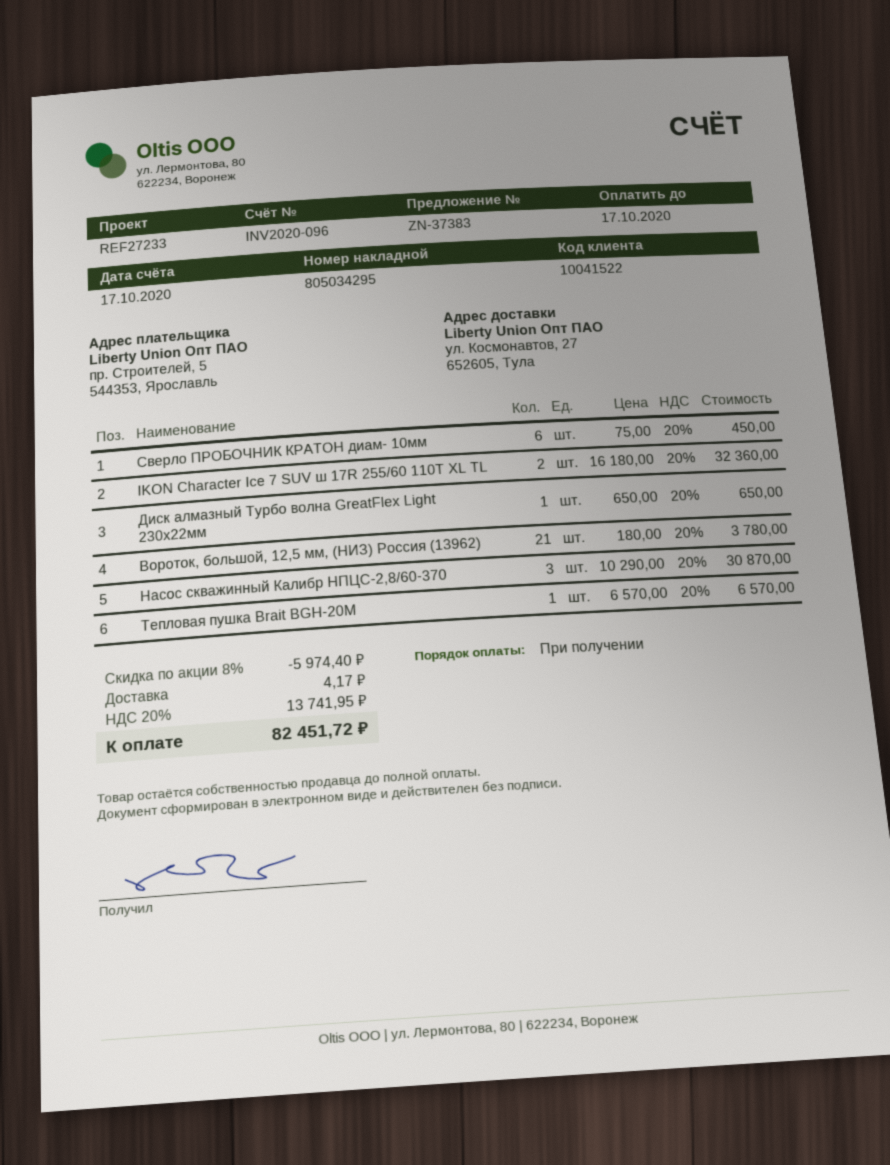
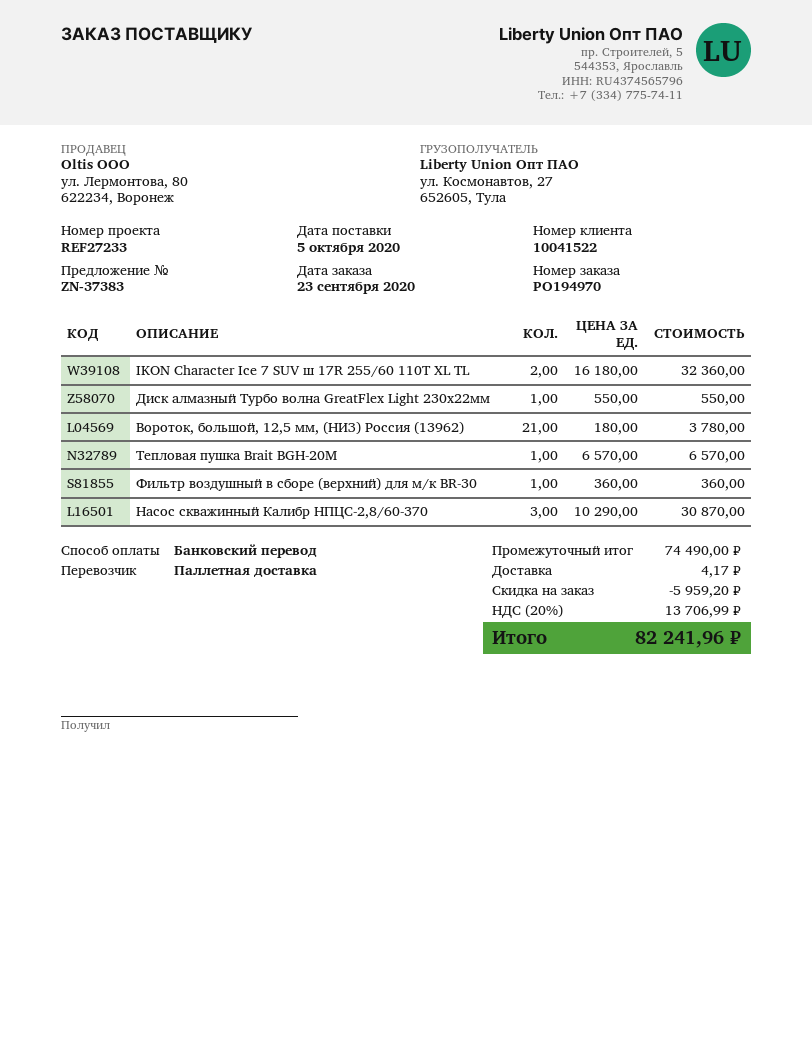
Сверло ПРОБОЧНИК КРАТОН диам- 10мм: 6 x 75.00 = 450.00 -> none
Диск алмазный Турбо волна GreatFlex Light 230х22мм: 1 x 650.00 = 650.00 -> 1 x 550.00 = 550.00
Фильтр воздушный в сборе (верхний) для м/к BR-30: none -> 1 x 360.00 = 360.00
discount: 5974.40 -> 5959.20
tax: 20% = 13741.95 -> 20% = 13706.99
total: 82451.72 -> 82241.96

